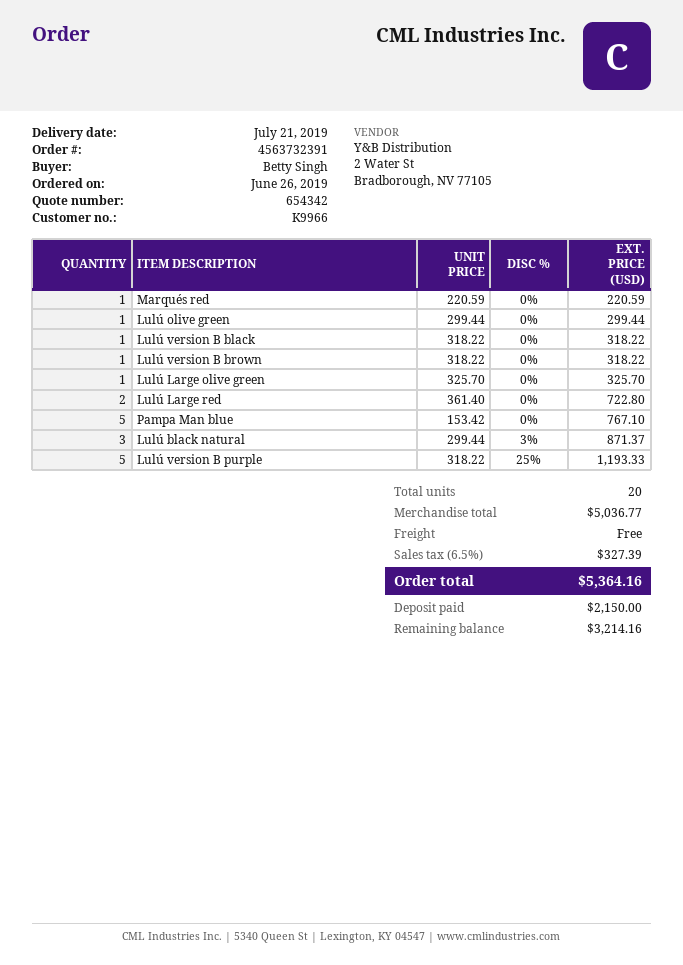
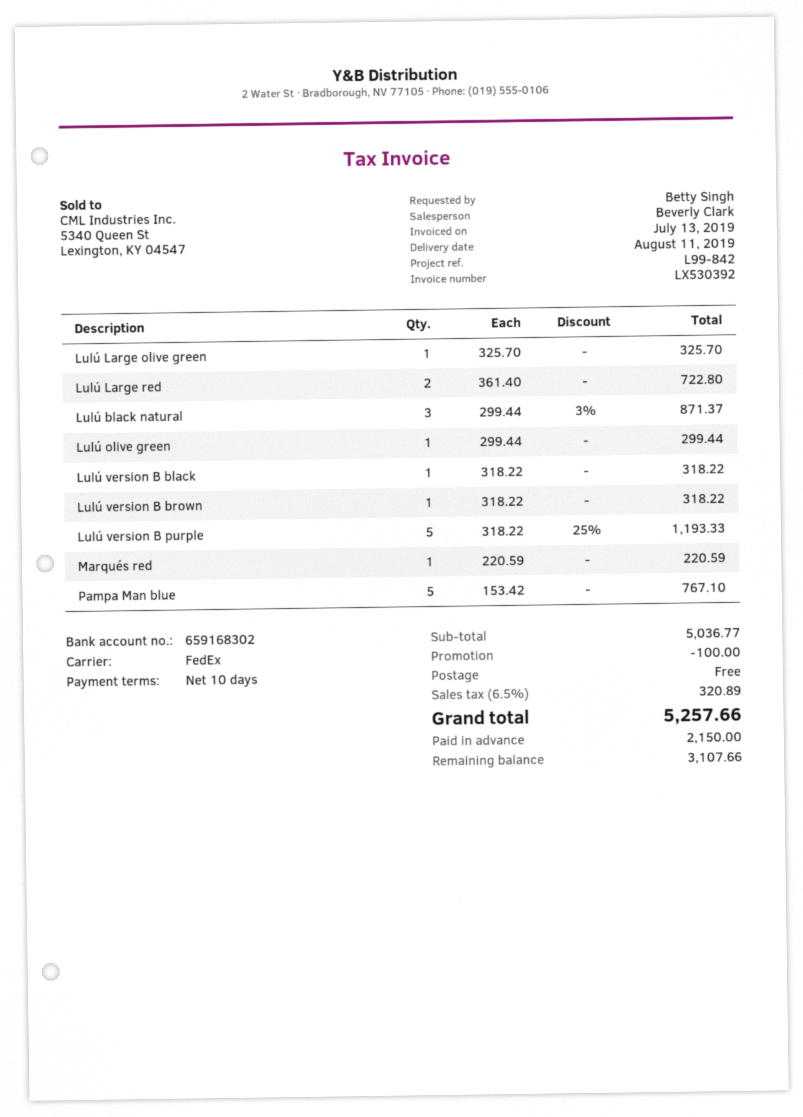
delivery date: 2019-07-21 -> 2019-08-11
discount: none -> 100.00
tax: 6.5% = 327.39 -> 6.5% = 320.89
total: 5364.16 -> 5257.66
balance: 3214.16 -> 3107.66

